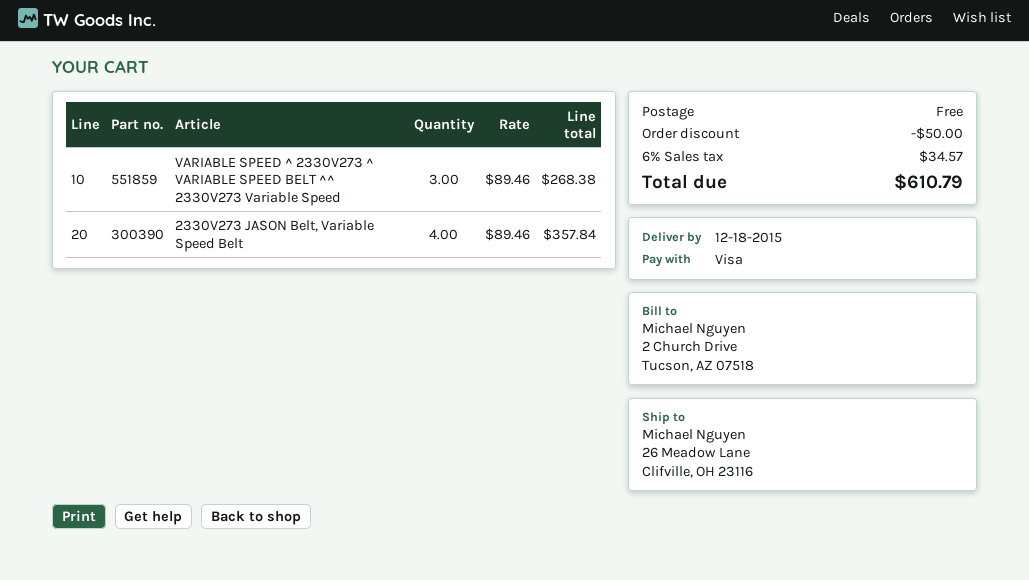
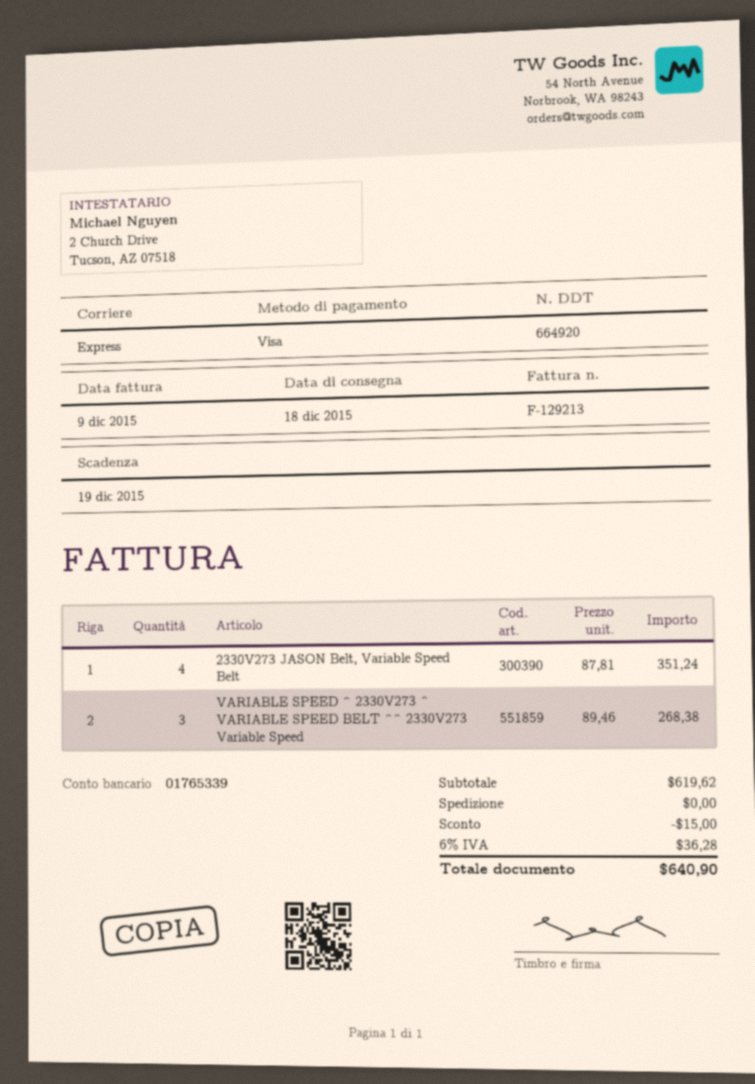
2330V273 JASON Belt, Variable Speed Belt: 4 x 89.46 = 357.84 -> 4 x 87.81 = 351.24
discount: 50.00 -> 15.00
tax: 6% = 34.57 -> 6% = 36.28
total: 610.79 -> 640.90

